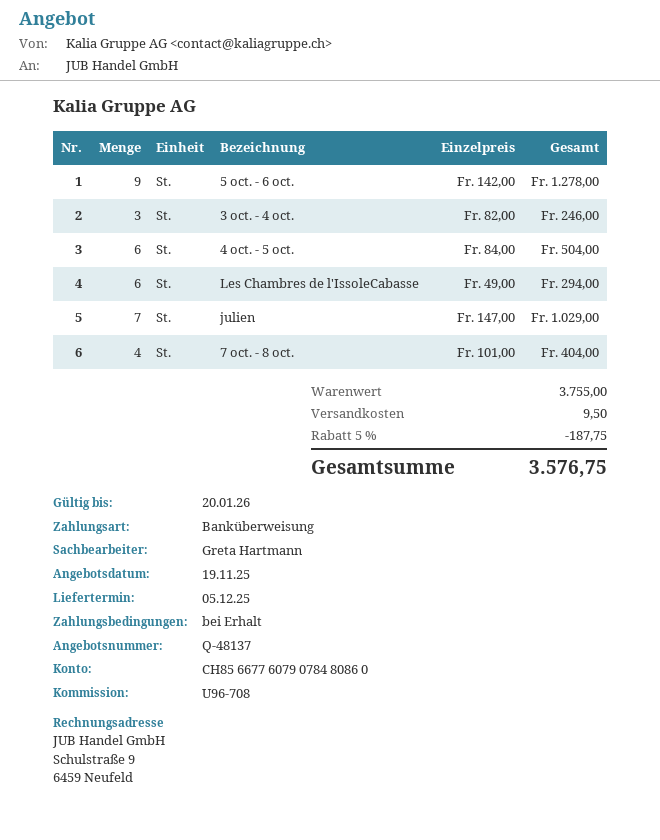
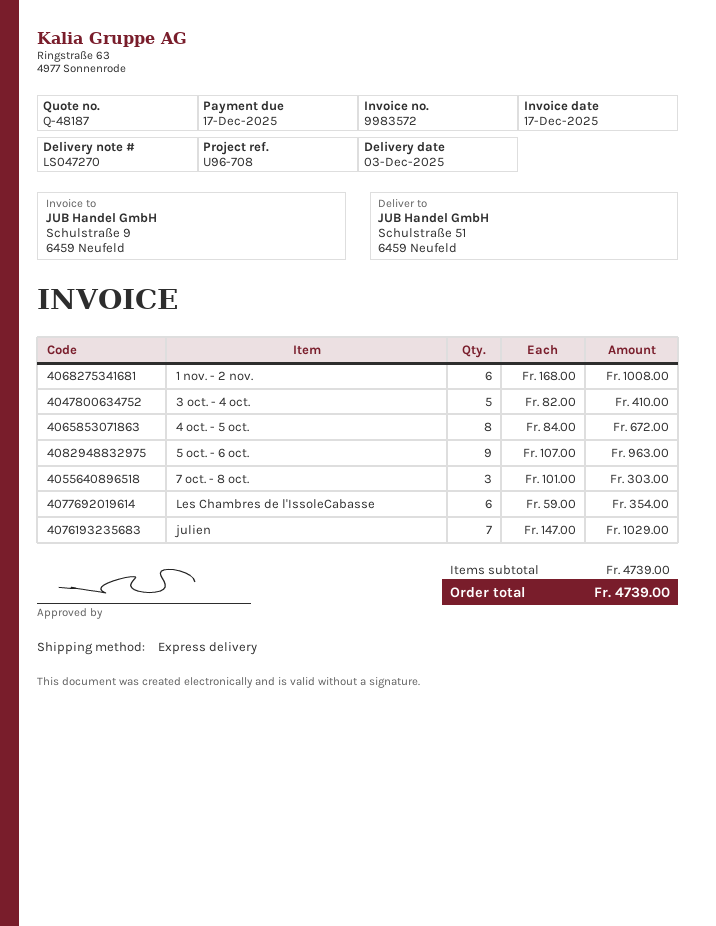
quote number: Q-48137 -> Q-48187
delivery date: 2025-12-05 -> 2025-12-03
5 oct. - 6 oct.: 9 x 142.00 = 1278.00 -> 9 x 107.00 = 963.00
3 oct. - 4 oct.: 3 x 82.00 = 246.00 -> 5 x 82.00 = 410.00
4 oct. - 5 oct.: 6 x 84.00 = 504.00 -> 8 x 84.00 = 672.00
Les Chambres de l'IssoleCabasse: 6 x 49.00 = 294.00 -> 6 x 59.00 = 354.00
7 oct. - 8 oct.: 4 x 101.00 = 404.00 -> 3 x 101.00 = 303.00
1 nov. - 2 nov.: none -> 6 x 168.00 = 1008.00
subtotal: 3755.00 -> 4739.00
discount: 5% = 187.75 -> none
shipping: 9.50 -> none
total: 3576.75 -> 4739.00

